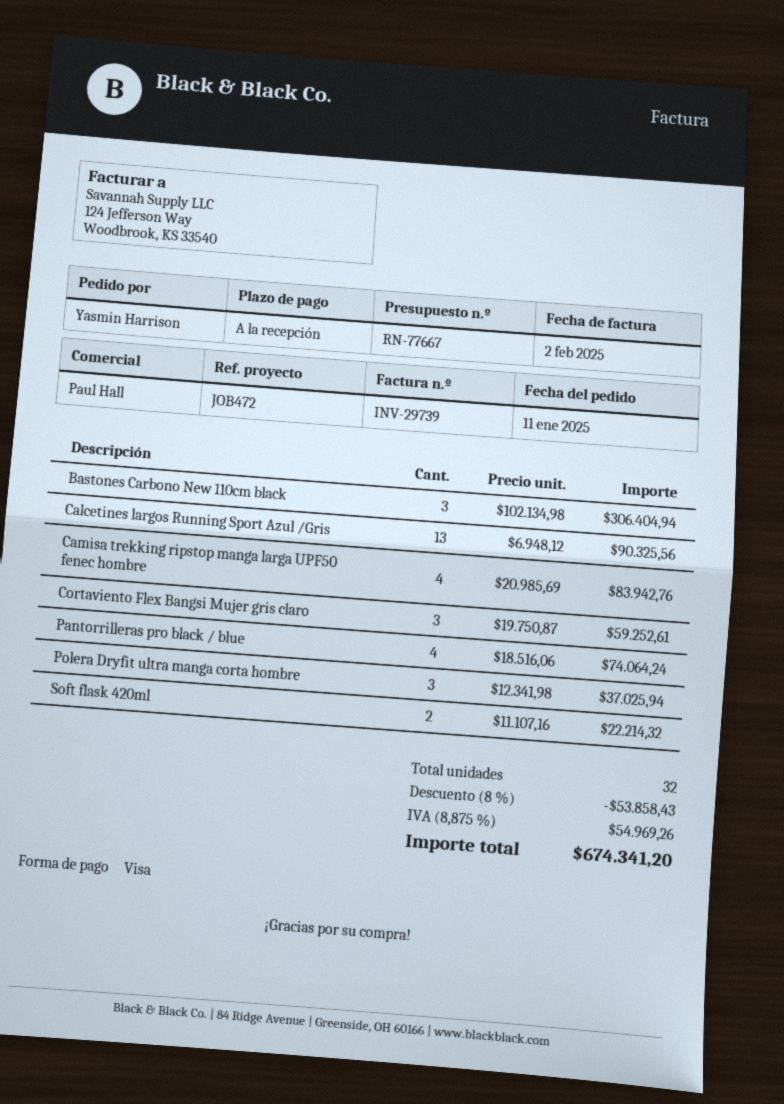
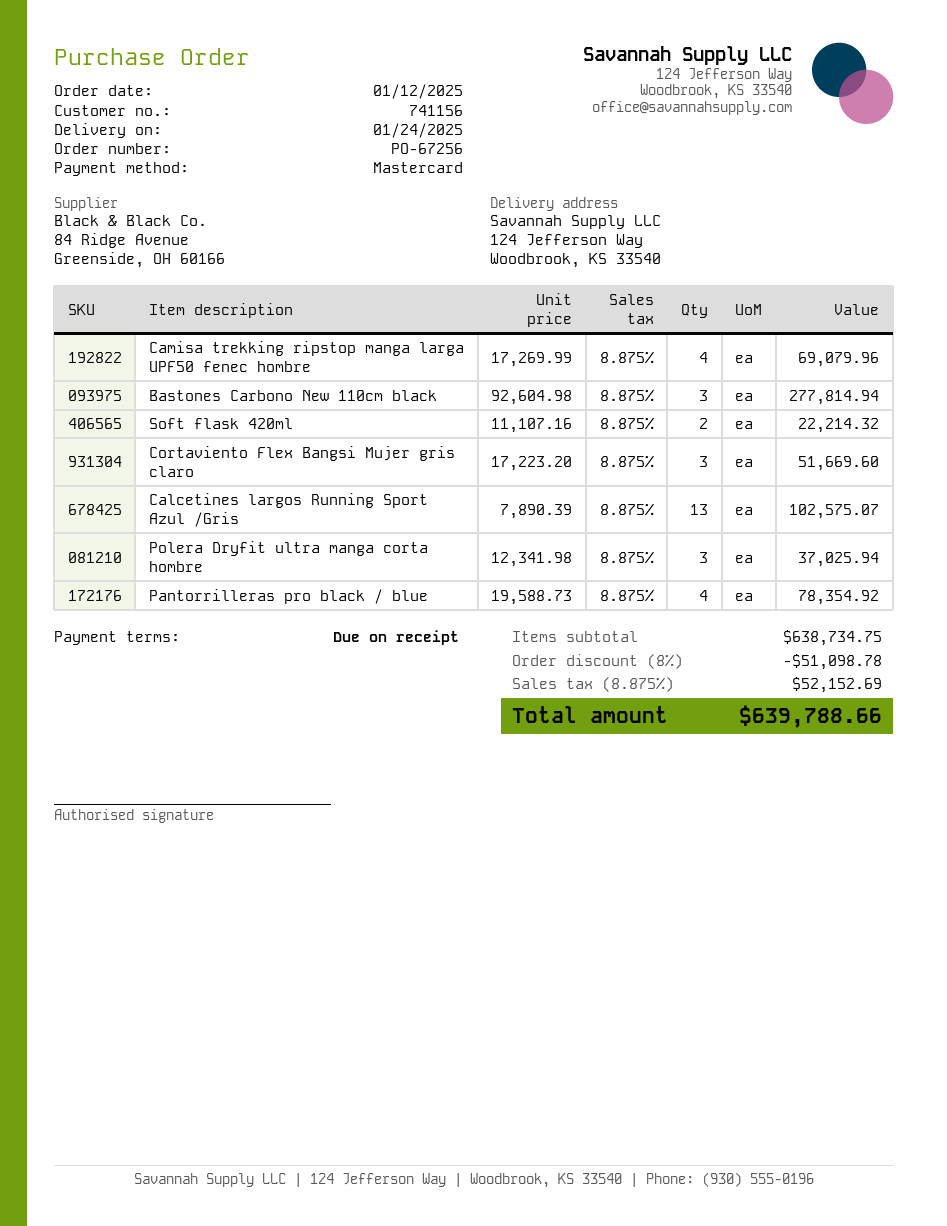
order date: 2025-01-11 -> 2025-01-12
payment method: Visa -> Mastercard
Bastones Carbono New 110cm black: 3 x 102134.98 = 306404.94 -> 3 x 92604.98 = 277814.94
Calcetines largos Running Sport Azul /Gris: 13 x 6948.12 = 90325.56 -> 13 x 7890.39 = 102575.07
Camisa trekking ripstop manga larga UPF50 fenec hombre: 4 x 20985.69 = 83942.76 -> 4 x 17269.99 = 69079.96
Cortaviento Flex Bangsi Mujer gris claro: 3 x 19750.87 = 59252.61 -> 3 x 17223.20 = 51669.60
Pantorrilleras pro black / blue: 4 x 18516.06 = 74064.24 -> 4 x 19588.73 = 78354.92
discount: 8% = 53858.43 -> 8% = 51098.78
tax: 8.875% = 54969.26 -> 8.875% = 52152.69
total: 674341.20 -> 639788.66

